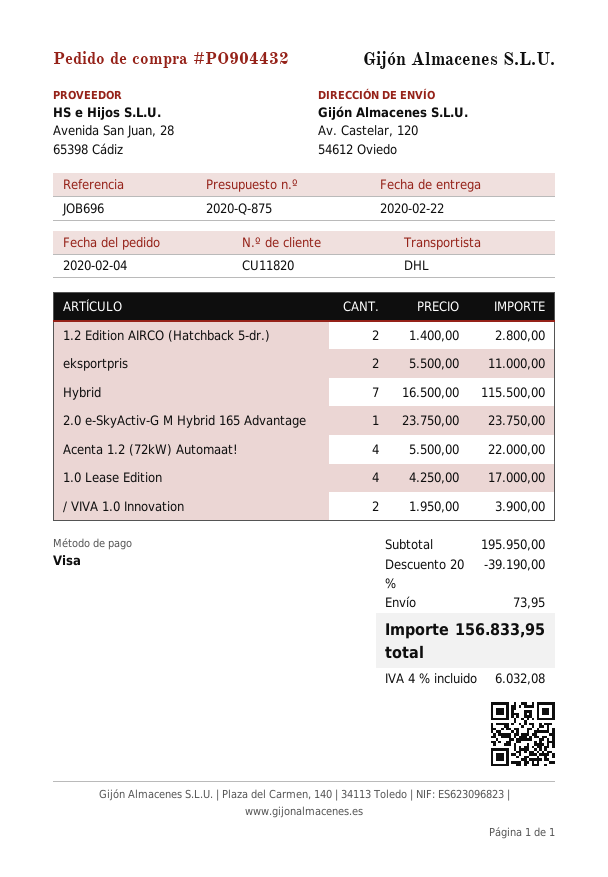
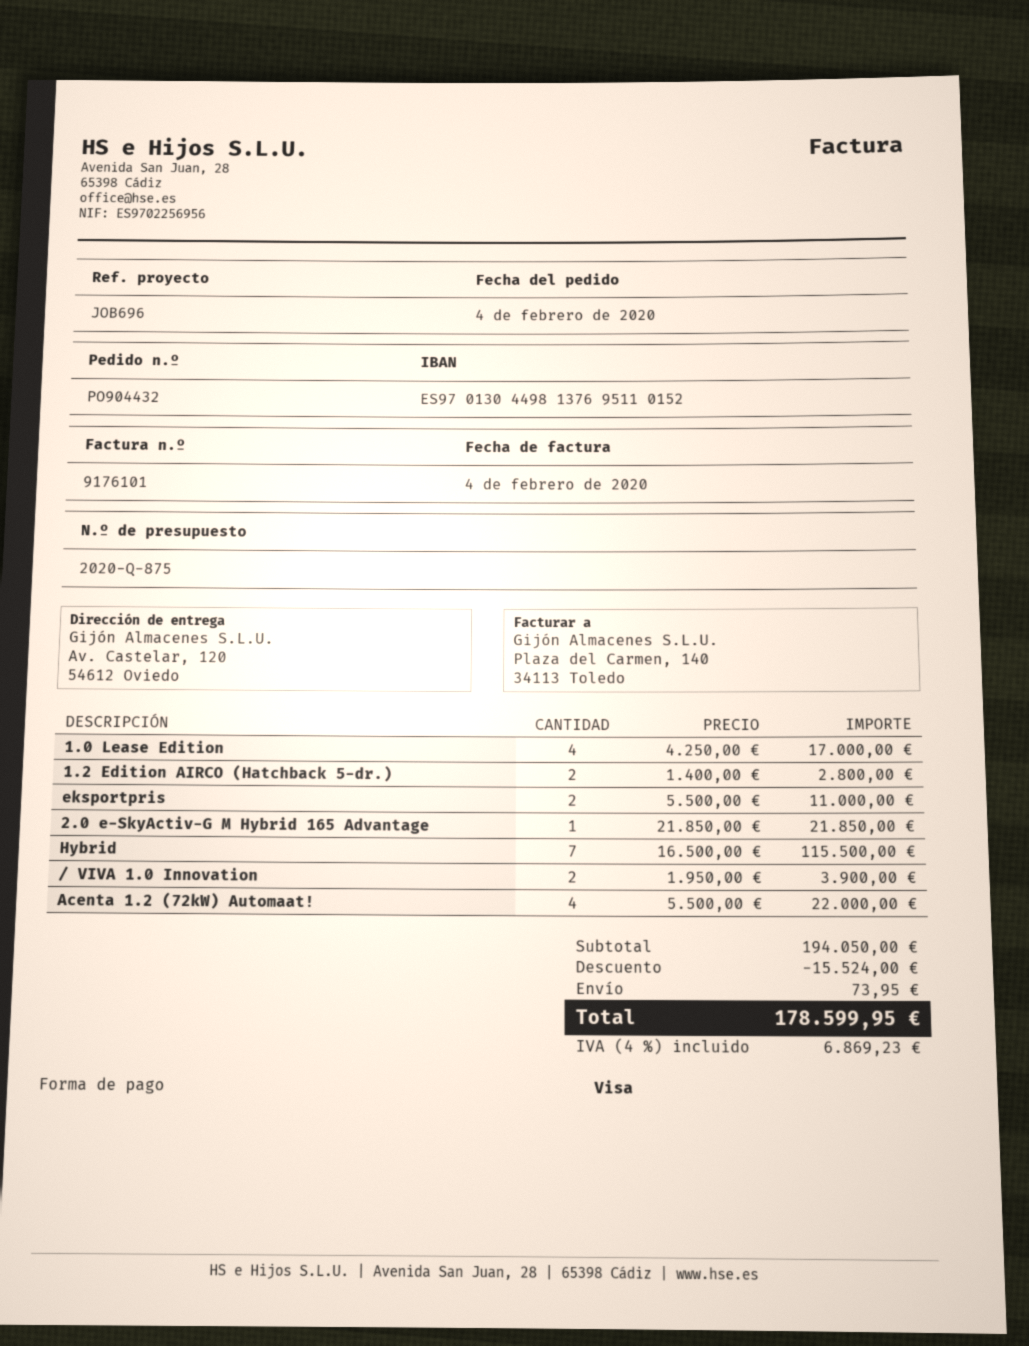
2.0 e-SkyActiv-G M Hybrid 165 Advantage: 1 x 23750.00 = 23750.00 -> 1 x 21850.00 = 21850.00
subtotal: 195950.00 -> 194050.00
discount: 39190.00 -> 15524.00
tax: 4% = 6032.08 -> 4% = 6869.23
total: 156833.95 -> 178599.95

